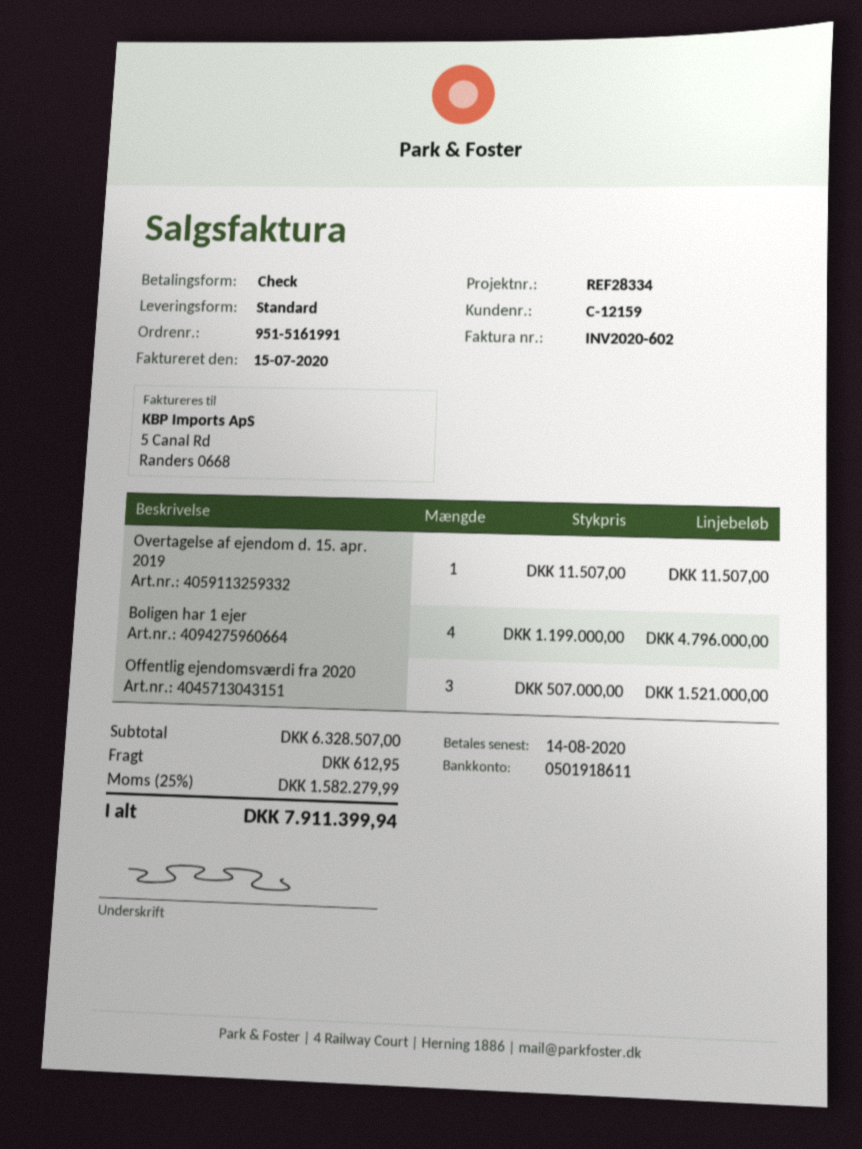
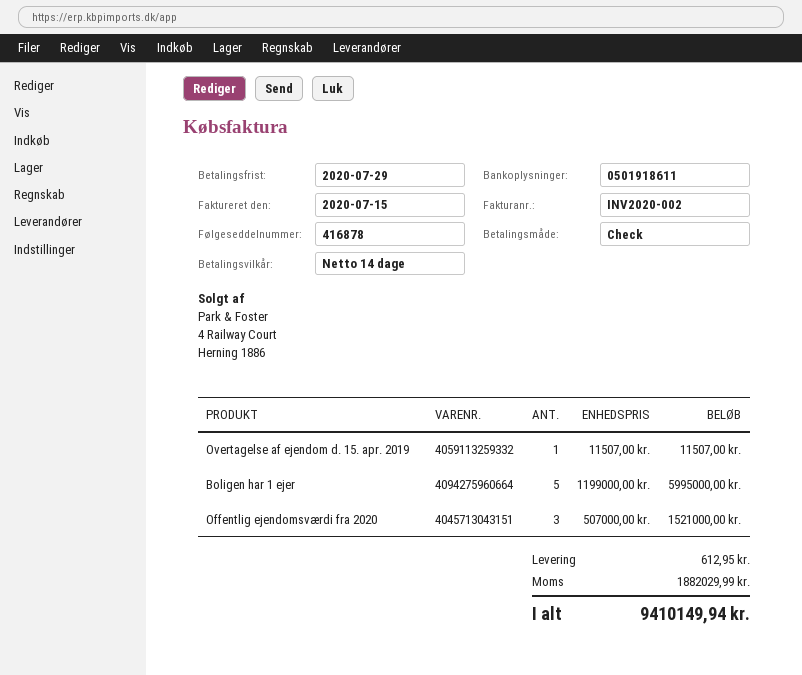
invoice number: INV2020-602 -> INV2020-002
due date: 2020-08-14 -> 2020-07-29
Boligen har 1 ejer: 4 x 1199000.00 = 4796000.00 -> 5 x 1199000.00 = 5995000.00
tax: 1582279.99 -> 1882029.99
total: 7911399.94 -> 9410149.94

